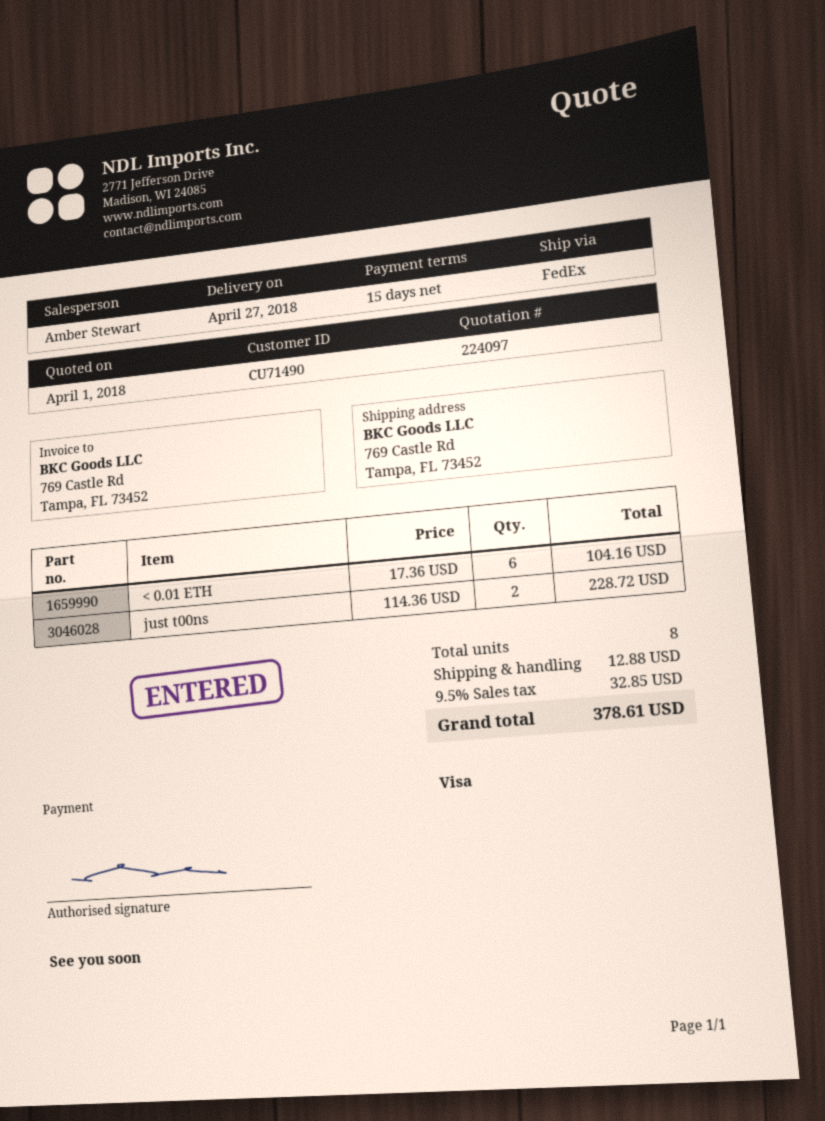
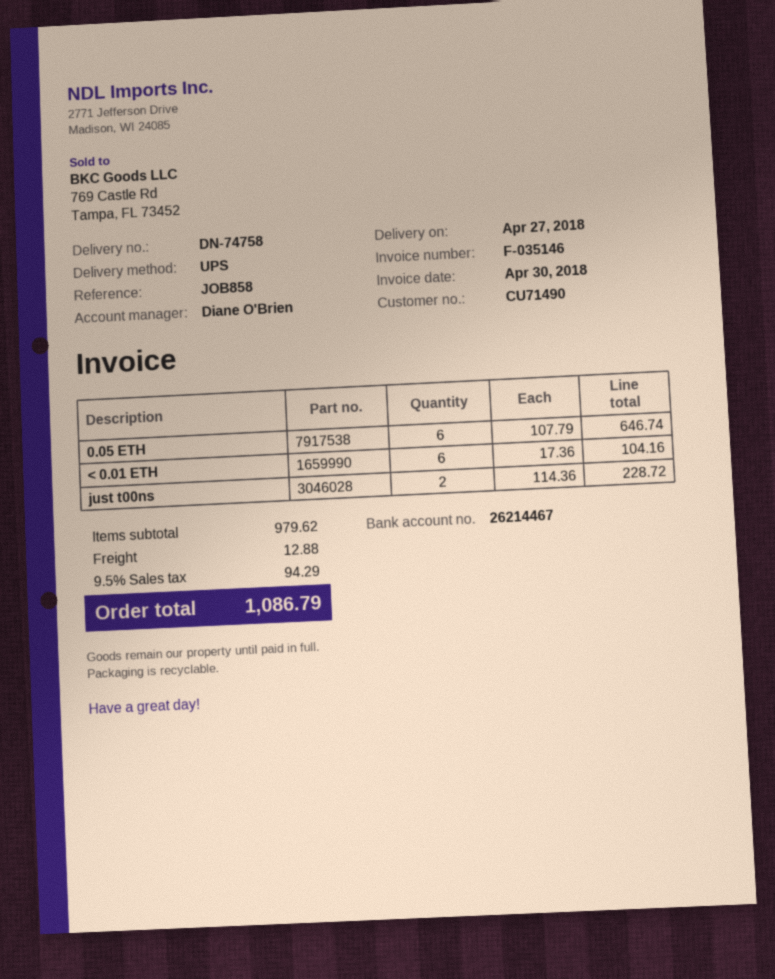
sales rep: Amber Stewart -> Diane O'Brien
shipping method: FedEx -> UPS
0.05 ETH: none -> 6 x 107.79 = 646.74
tax: 9.5% = 32.85 -> 9.5% = 94.29
total: 378.61 -> 1086.79

